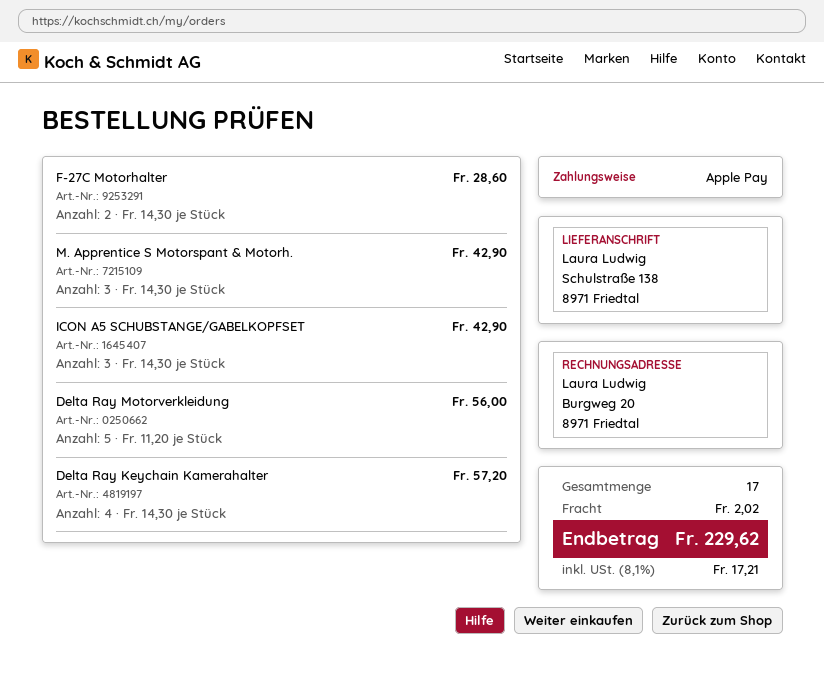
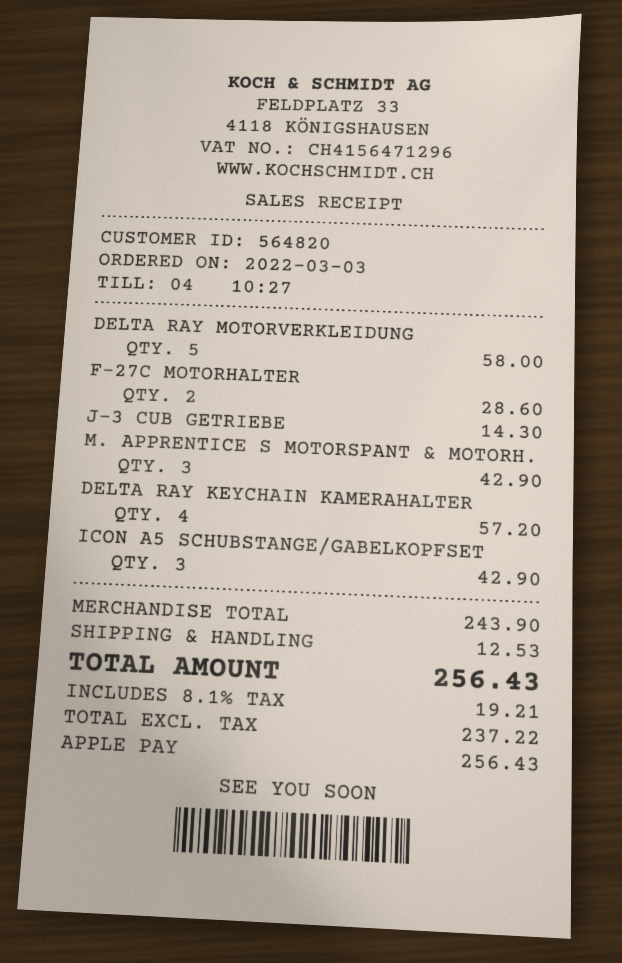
Delta Ray Motorverkleidung: 5 for 56.00 -> 5 for 58.00
J-3 CUB GETRIEBE: none -> 1 for 14.30
shipping: 2.02 -> 12.53
tax: 8.1% = 17.21 -> 8.1% = 19.21
total: 229.62 -> 256.43

